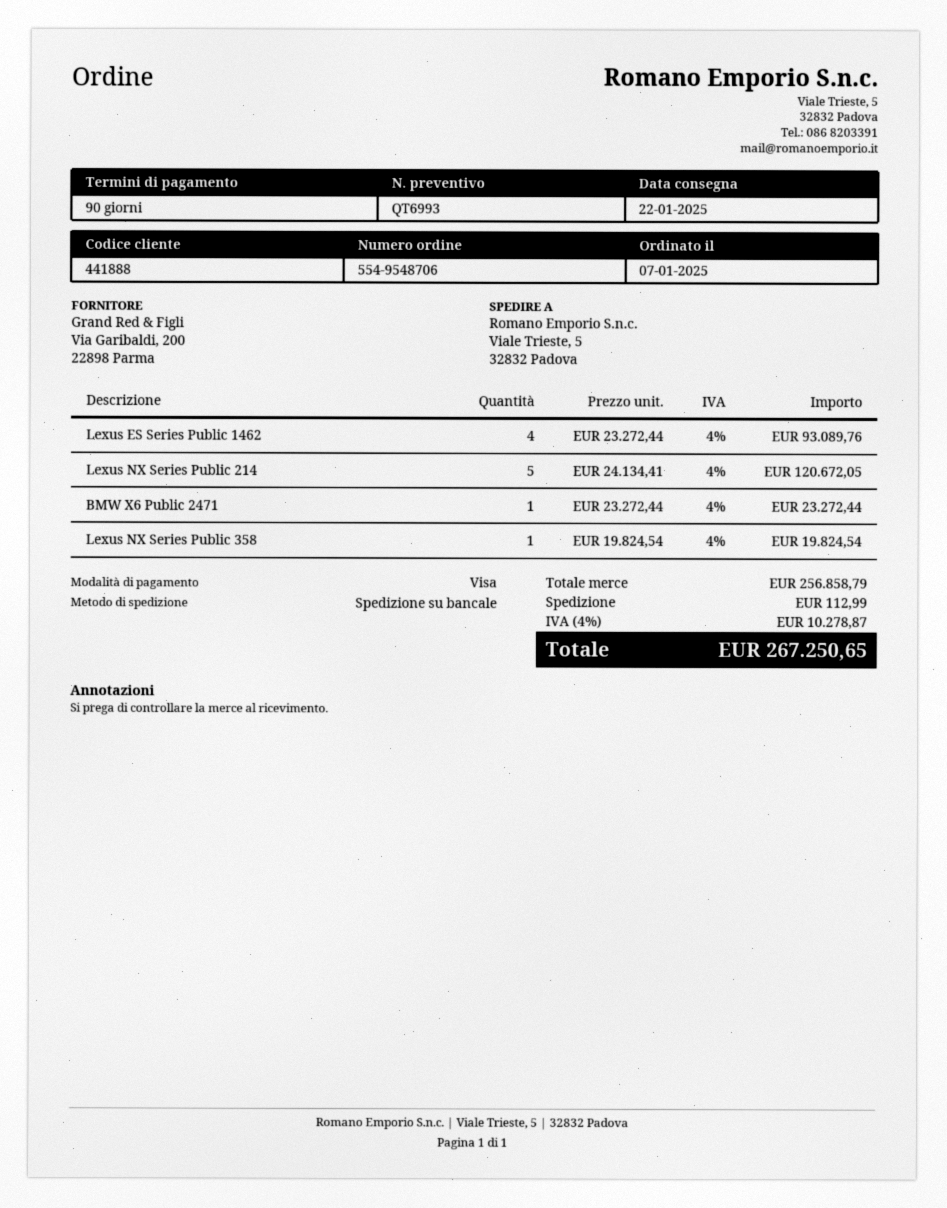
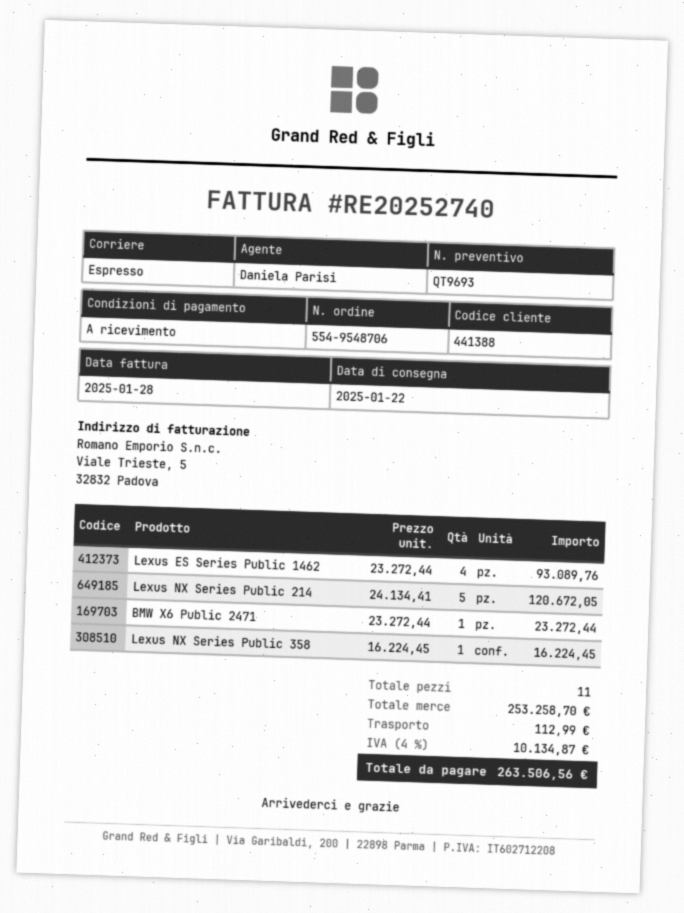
quote number: QT6993 -> QT9693
payment terms: 90 days -> on receipt
customer number: 441888 -> 441388
shipping method: pallet freight -> express
Lexus NX Series Public 358: 1 x 19824.54 = 19824.54 -> 1 x 16224.45 = 16224.45
subtotal: 256858.79 -> 253258.70
tax: 4% = 10278.87 -> 4% = 10134.87
total: 267250.65 -> 263506.56

